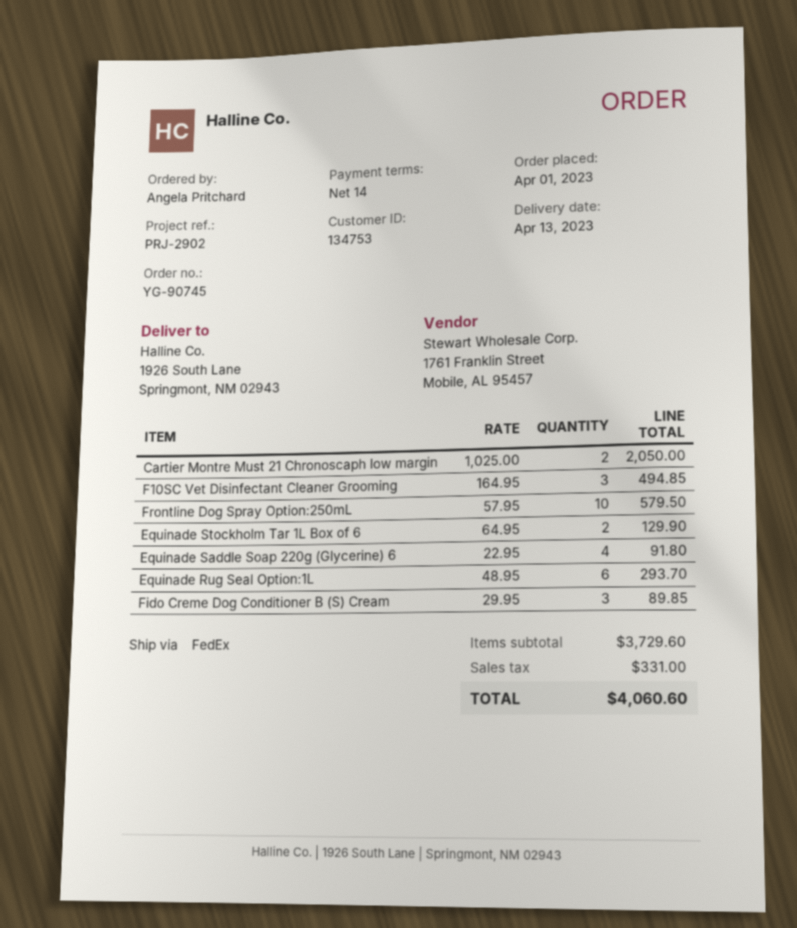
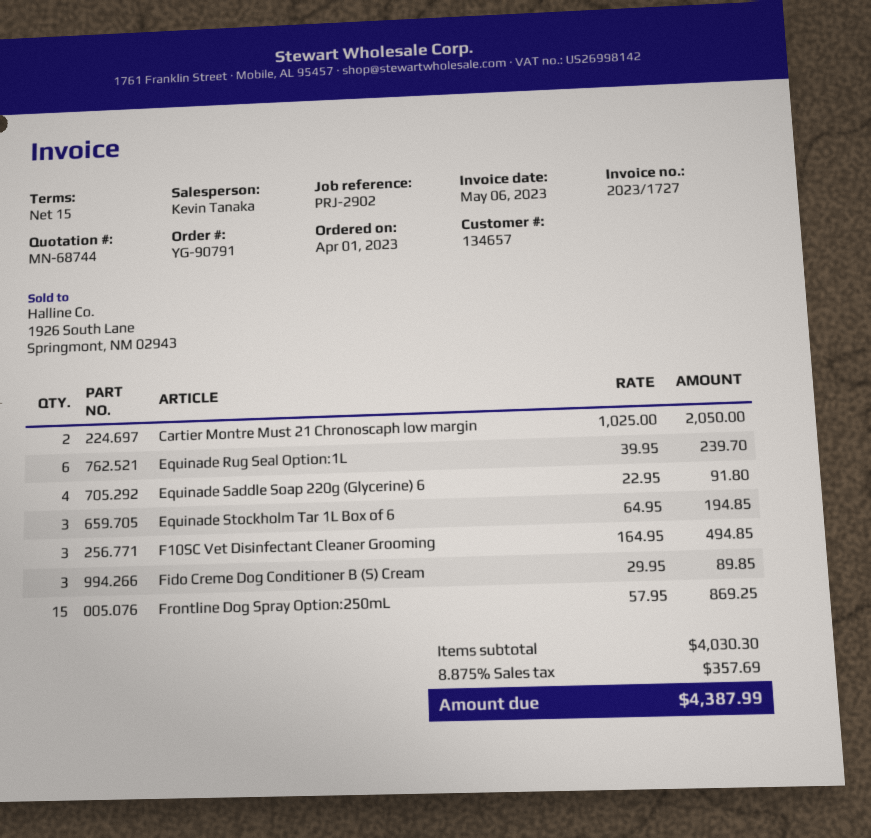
order number: YG-90745 -> YG-90791
payment terms: 14 days -> 15 days
customer number: 134753 -> 134657
Frontline Dog Spray Option:250mL: 10 x 57.95 = 579.50 -> 15 x 57.95 = 869.25
Equinade Stockholm Tar 1L Box of 6: 2 x 64.95 = 129.90 -> 3 x 64.95 = 194.85
Equinade Rug Seal Option:1L: 6 x 48.95 = 293.70 -> 6 x 39.95 = 239.70
subtotal: 3729.60 -> 4030.30
tax: 331.00 -> 357.69
total: 4060.60 -> 4387.99

